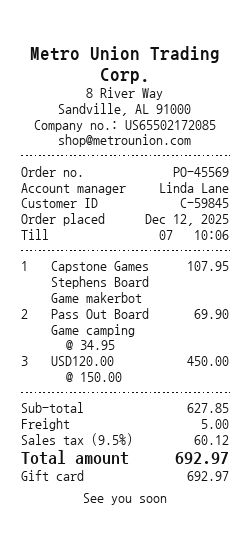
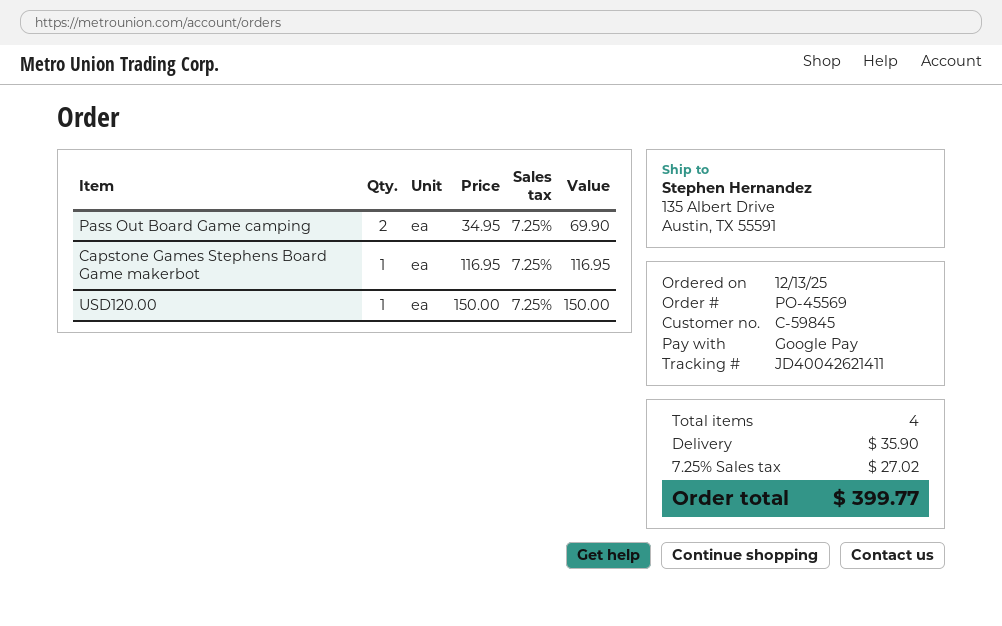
order date: 2025-12-12 -> 2025-12-13
payment method: gift card -> Google Pay
Capstone Games Stephens Board Game makerbot: 1 x 107.95 = 107.95 -> 1 x 116.95 = 116.95
USD120.00: 3 x 150.00 = 450.00 -> 1 x 150.00 = 150.00
shipping: 5.00 -> 35.90
tax: 9.5% = 60.12 -> 7.25% = 27.02
total: 692.97 -> 399.77

